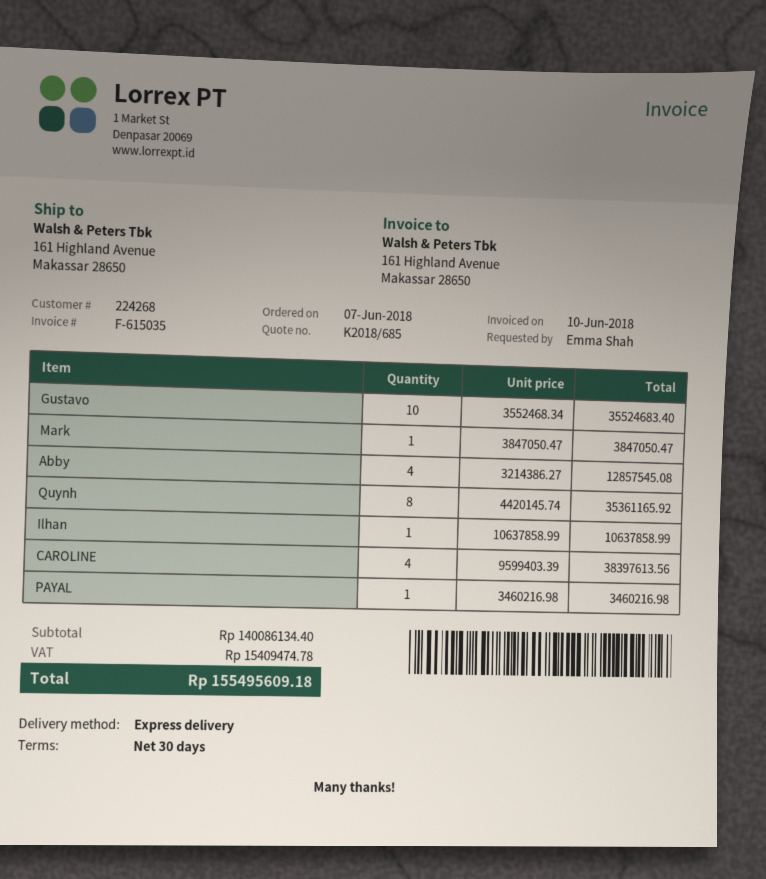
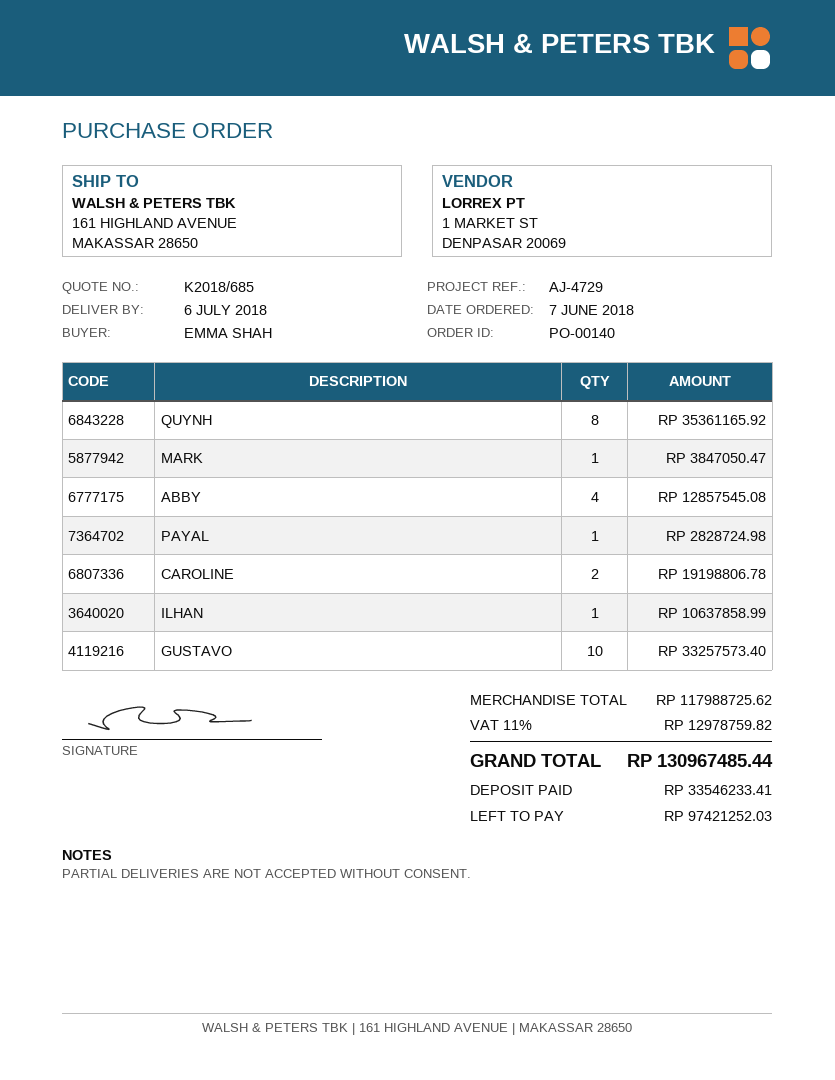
Gustavo: 10 for 35524683.40 -> 10 for 33257573.40
CAROLINE: 4 for 38397613.56 -> 2 for 19198806.78
PAYAL: 1 for 3460216.98 -> 1 for 2828724.98
subtotal: 140086134.40 -> 117988725.62
tax: 15409474.78 -> 12978759.82
total: 155495609.18 -> 130967485.44

